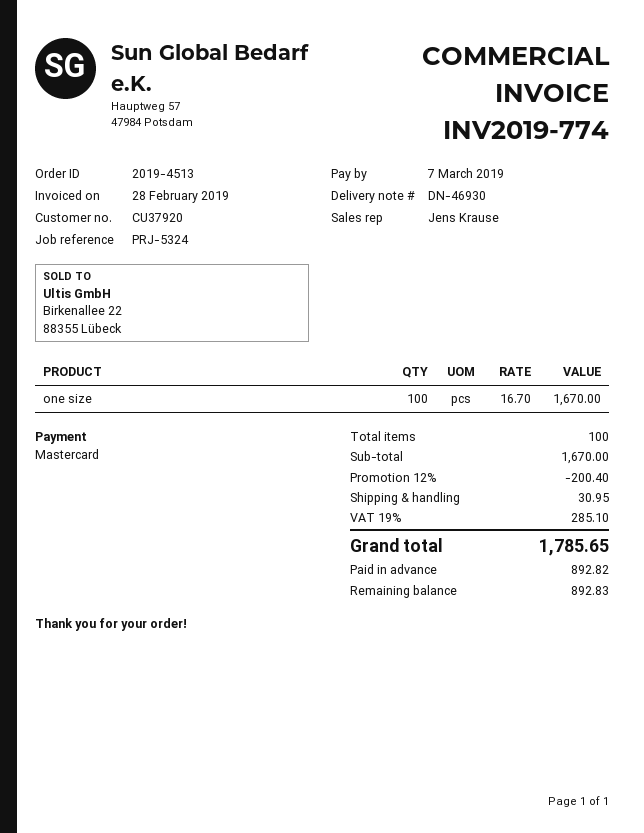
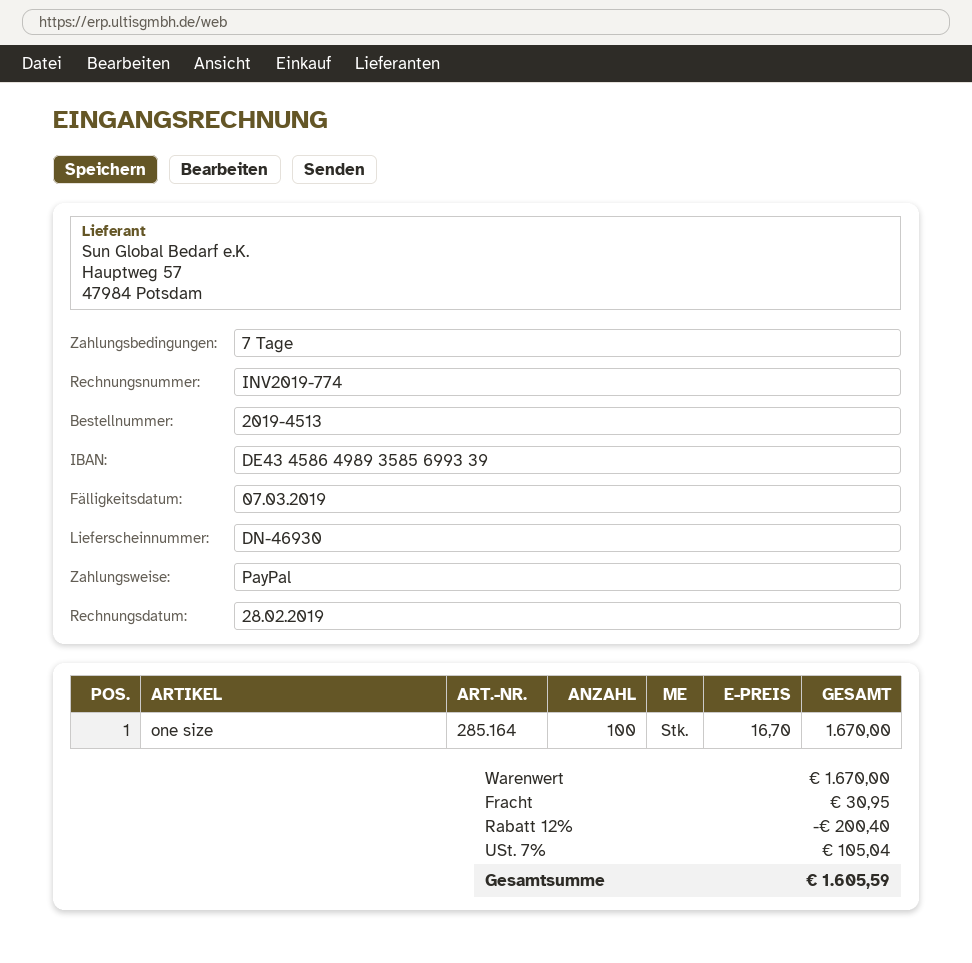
payment method: Mastercard -> PayPal
tax: 19% = 285.10 -> 7% = 105.04
total: 1785.65 -> 1605.59

